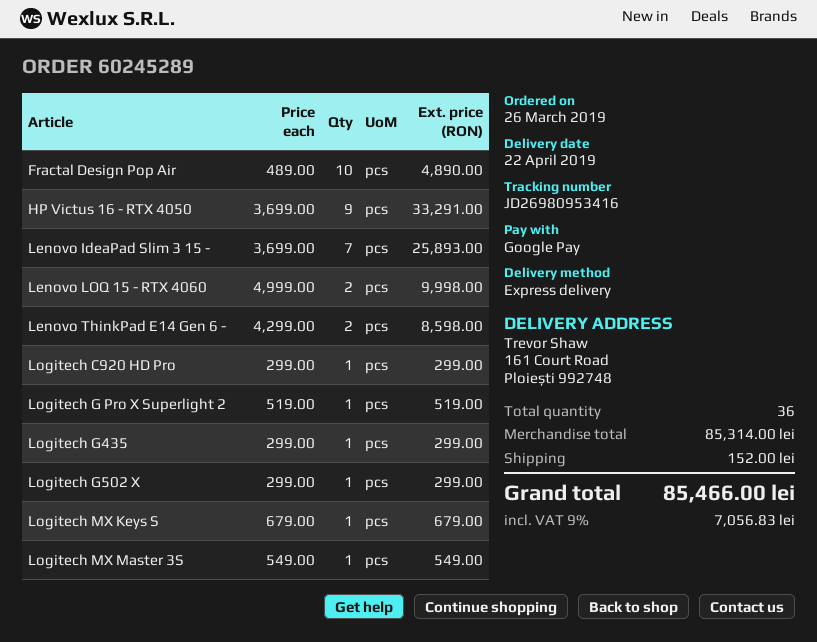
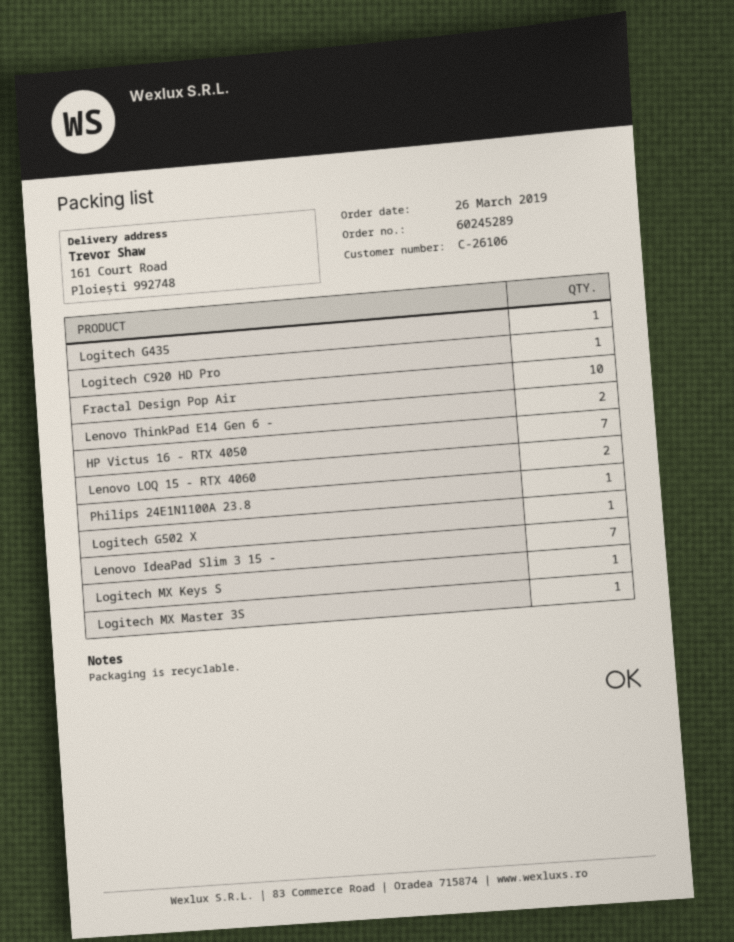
HP Victus 16 - RTX 4050: 9 -> 7
Logitech G Pro X Superlight 2: 1 -> none
Philips 24E1N1100A 23.8: none -> 1

